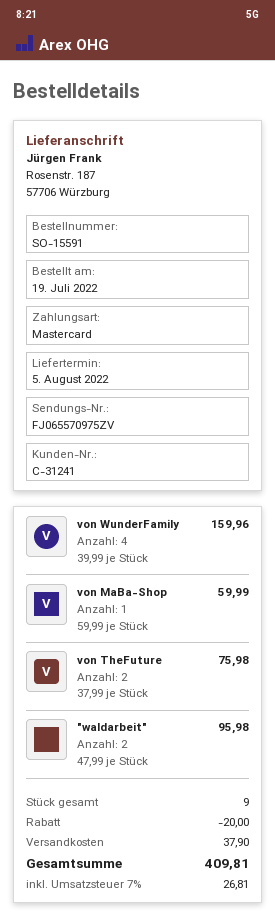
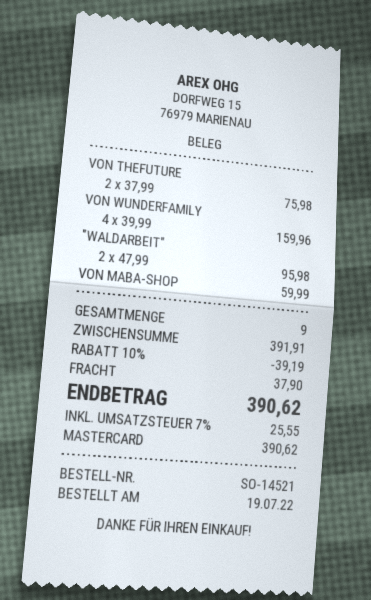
order number: SO-15591 -> SO-14521
discount: 20.00 -> 39.19
tax: 7% = 26.81 -> 7% = 25.55
total: 409.81 -> 390.62

